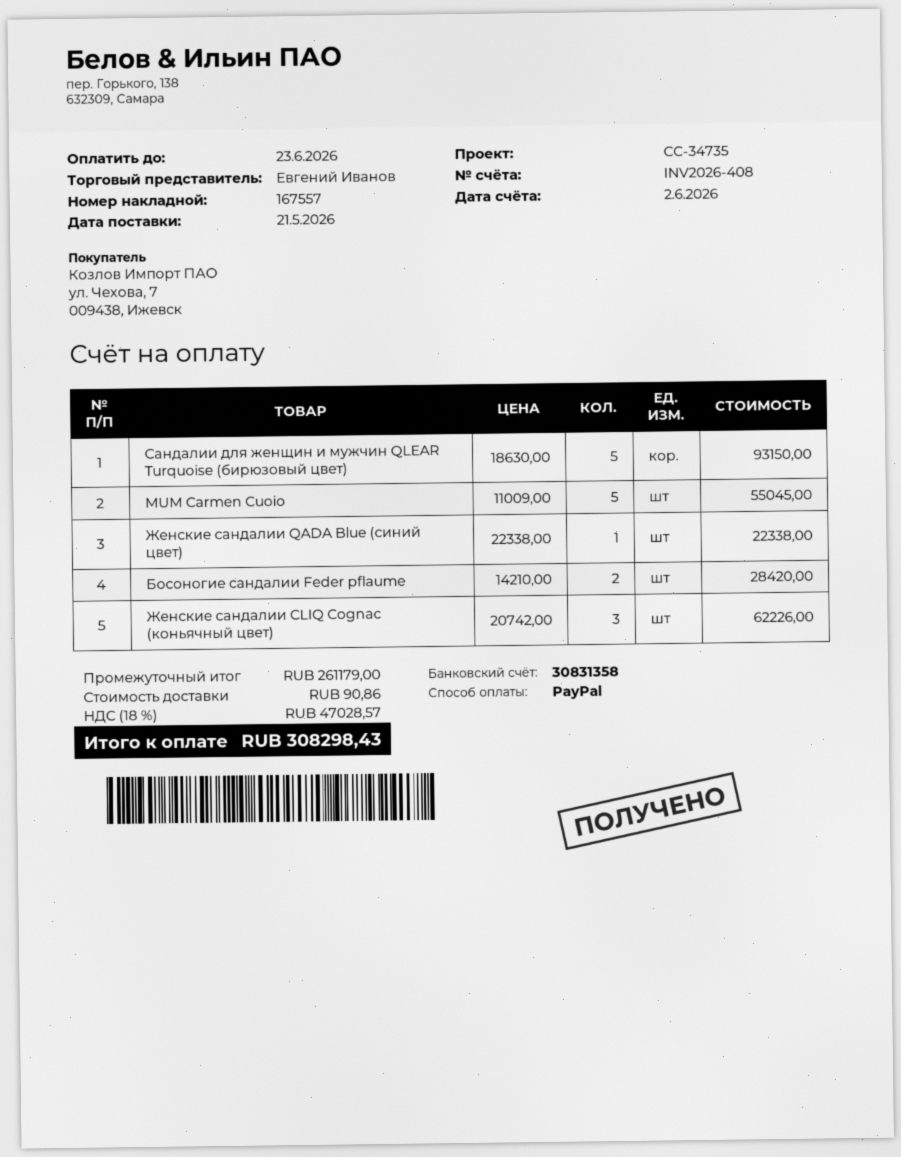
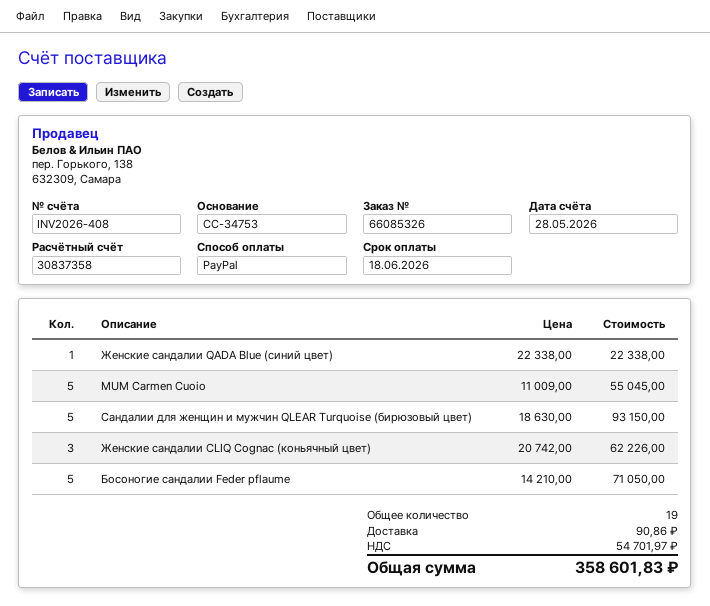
invoice date: 2026-06-02 -> 2026-05-28
due date: 2026-06-23 -> 2026-06-18
reference: CC-34735 -> CC-34753
bank account: 30831358 -> 30837358
Босоногие сандалии Feder pflaume: 2 x 14210.00 = 28420.00 -> 5 x 14210.00 = 71050.00
tax: 47028.57 -> 54701.97
total: 308298.43 -> 358601.83

